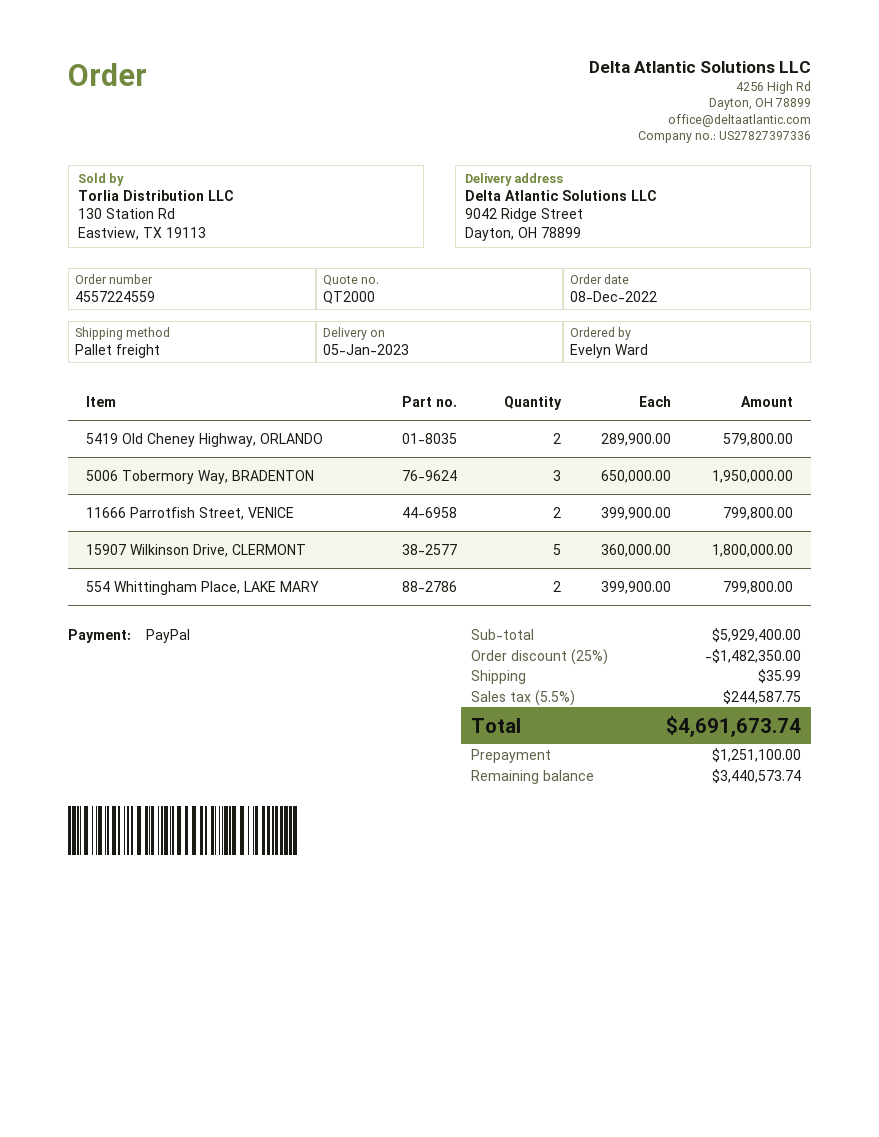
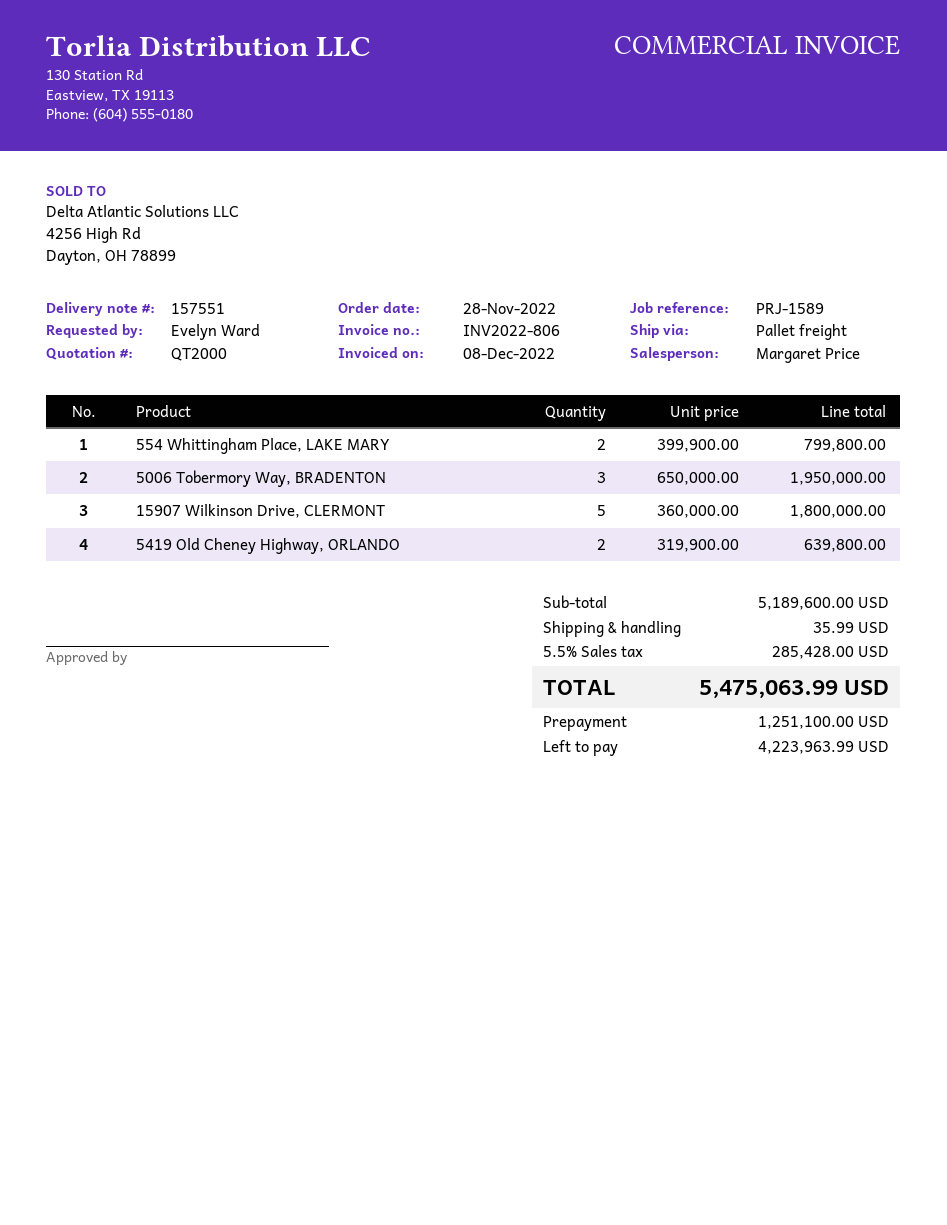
order date: 2022-12-08 -> 2022-11-28
5419 Old Cheney Highway, ORLANDO: 2 x 289900.00 = 579800.00 -> 2 x 319900.00 = 639800.00
11666 Parrotfish Street, VENICE: 2 x 399900.00 = 799800.00 -> none
subtotal: 5929400.00 -> 5189600.00
discount: 25% = 1482350.00 -> none
tax: 5.5% = 244587.75 -> 5.5% = 285428.00
total: 4691673.74 -> 5475063.99
balance: 3440573.74 -> 4223963.99

